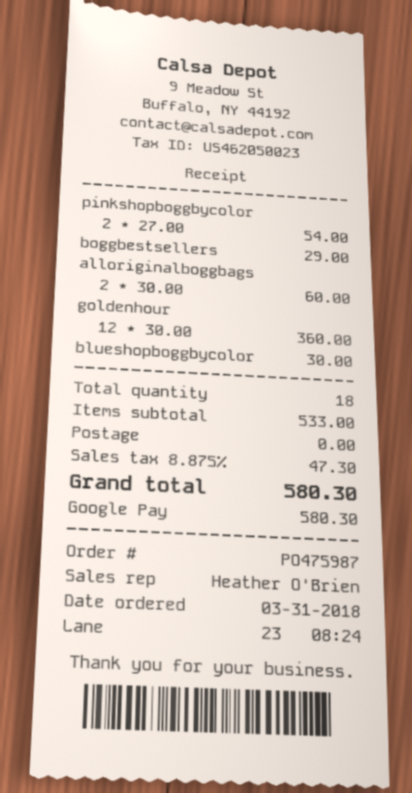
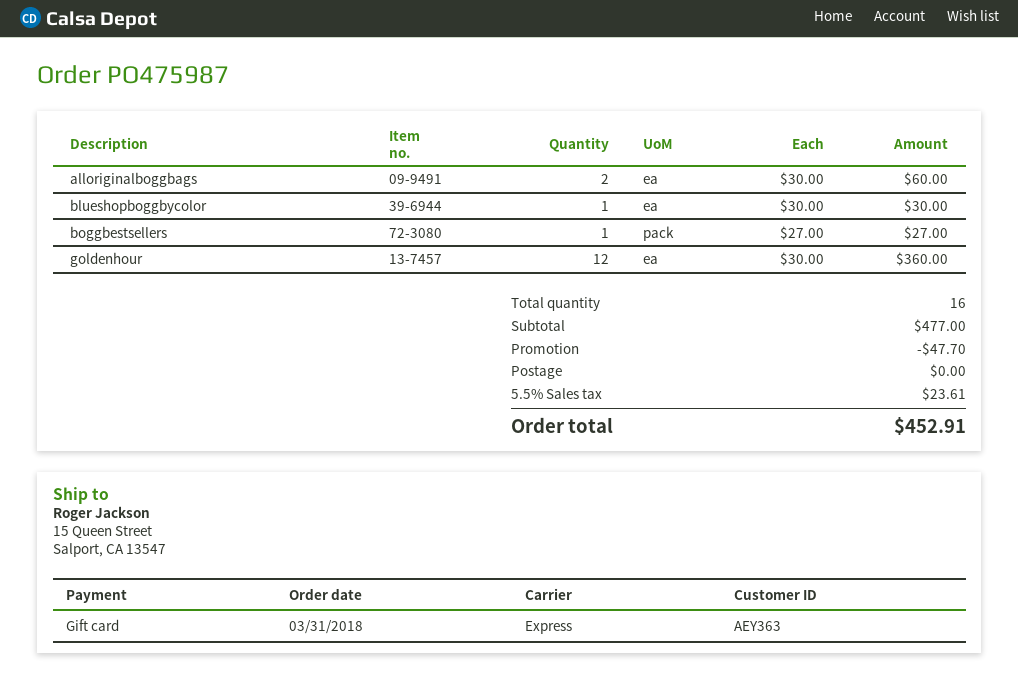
payment method: Google Pay -> gift card
pinkshopboggbycolor: 2 x 27.00 = 54.00 -> none
boggbestsellers: 1 x 29.00 = 29.00 -> 1 x 27.00 = 27.00
total quantity: 18 -> 16
subtotal: 533.00 -> 477.00
discount: none -> 47.70
tax: 8.875% = 47.30 -> 5.5% = 23.61
total: 580.30 -> 452.91

